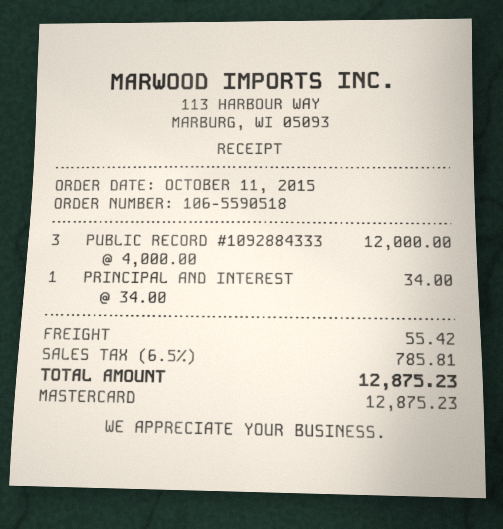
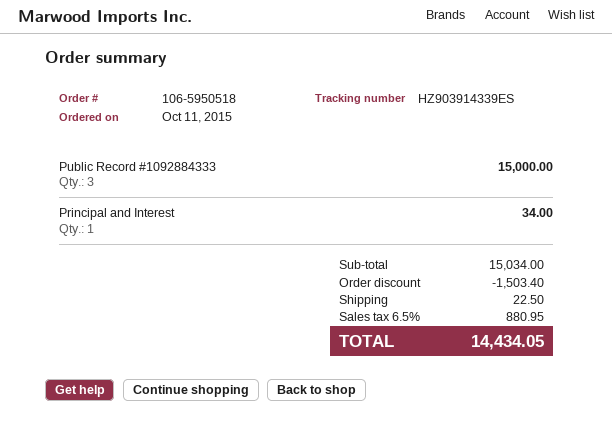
order number: 106-5590518 -> 106-5950518
PUBLIC RECORD #1092884333: 3 for 12000.00 -> 3 for 15000.00
discount: none -> 1503.40
shipping: 55.42 -> 22.50
tax: 6.5% = 785.81 -> 6.5% = 880.95
total: 12875.23 -> 14434.05

